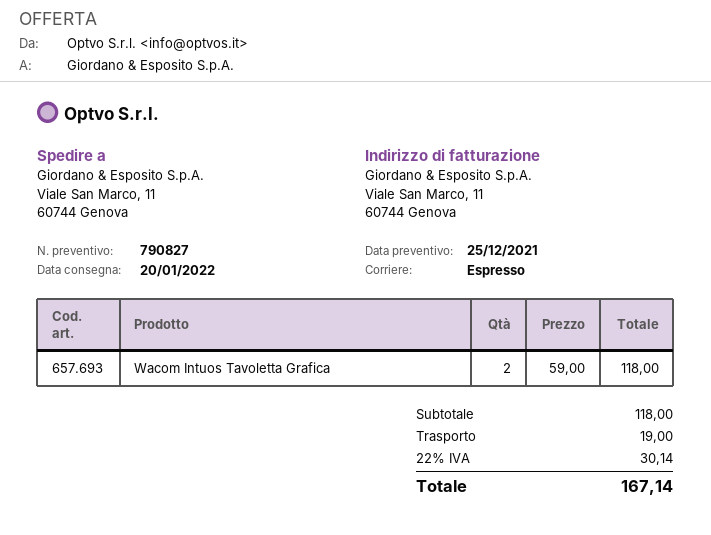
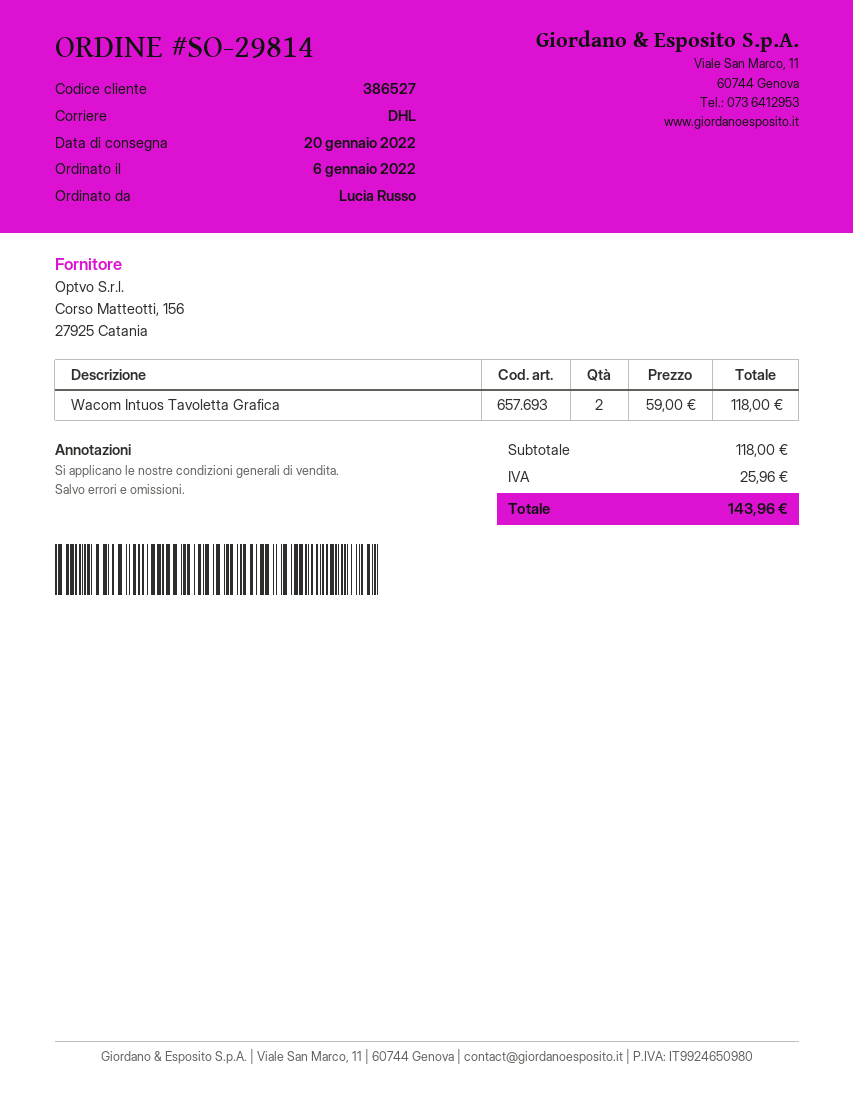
shipping method: express -> DHL
shipping: 19.00 -> none
tax: 30.14 -> 25.96
total: 167.14 -> 143.96

